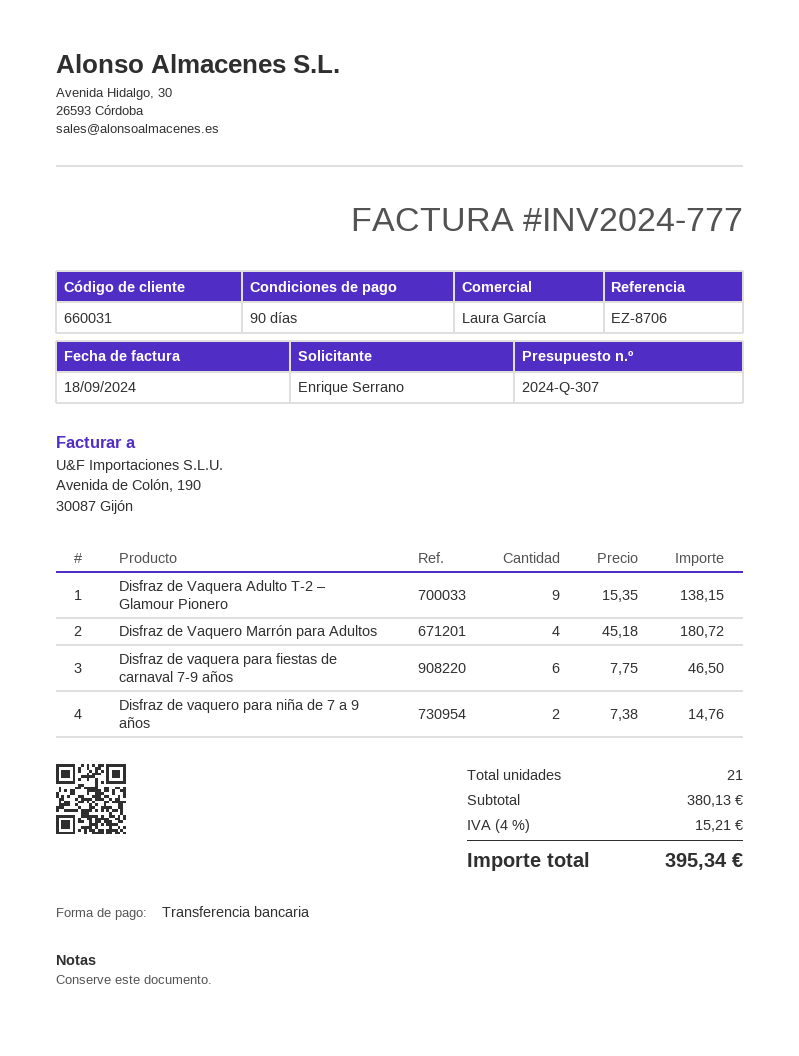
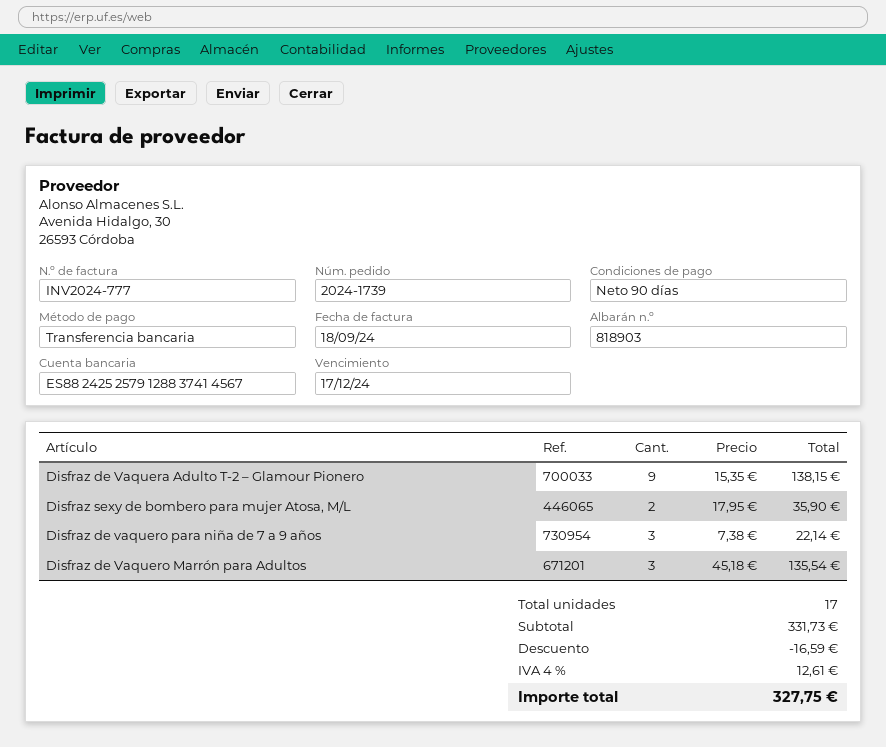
Disfraz de Vaquero Marrón para Adultos: 4 x 45.18 = 180.72 -> 3 x 45.18 = 135.54
Disfraz de vaquera para fiestas de carnaval 7-9 años: 6 x 7.75 = 46.50 -> none
Disfraz de vaquero para niña de 7 a 9 años: 2 x 7.38 = 14.76 -> 3 x 7.38 = 22.14
Disfraz sexy de bombero para mujer Atosa, M/L: none -> 2 x 17.95 = 35.90
total quantity: 21 -> 17
subtotal: 380.13 -> 331.73
discount: none -> 16.59
tax: 4% = 15.21 -> 4% = 12.61
total: 395.34 -> 327.75

